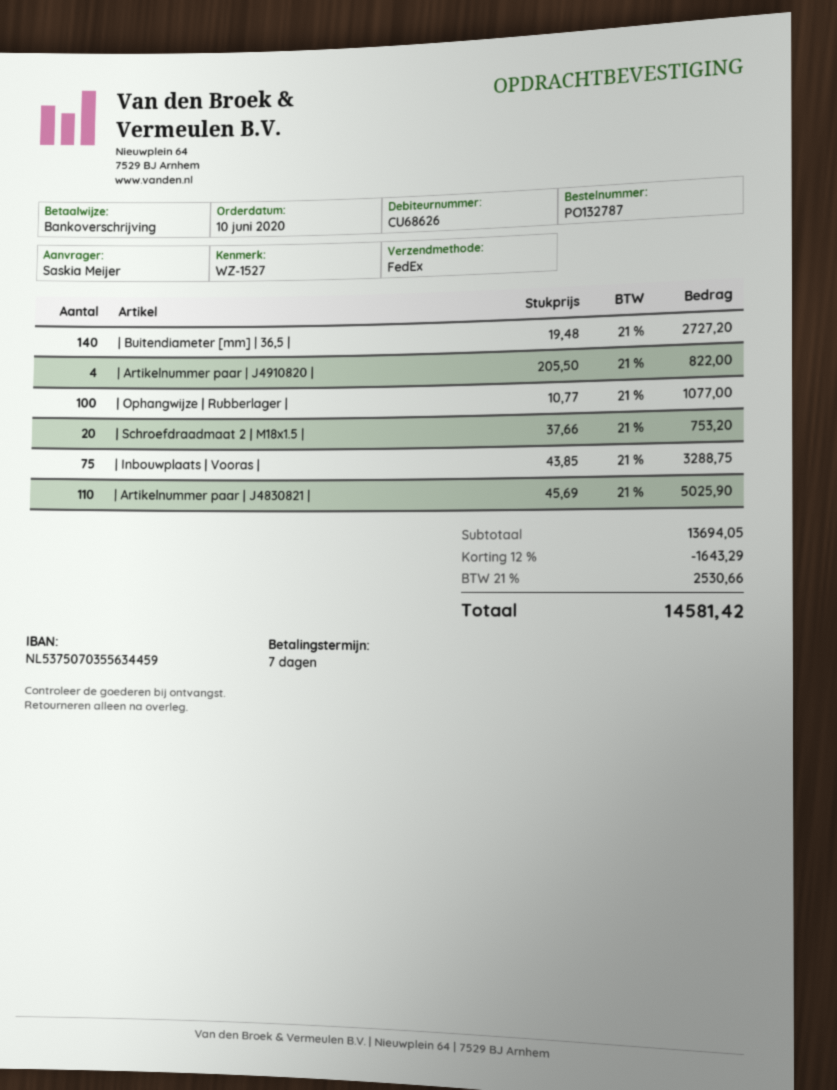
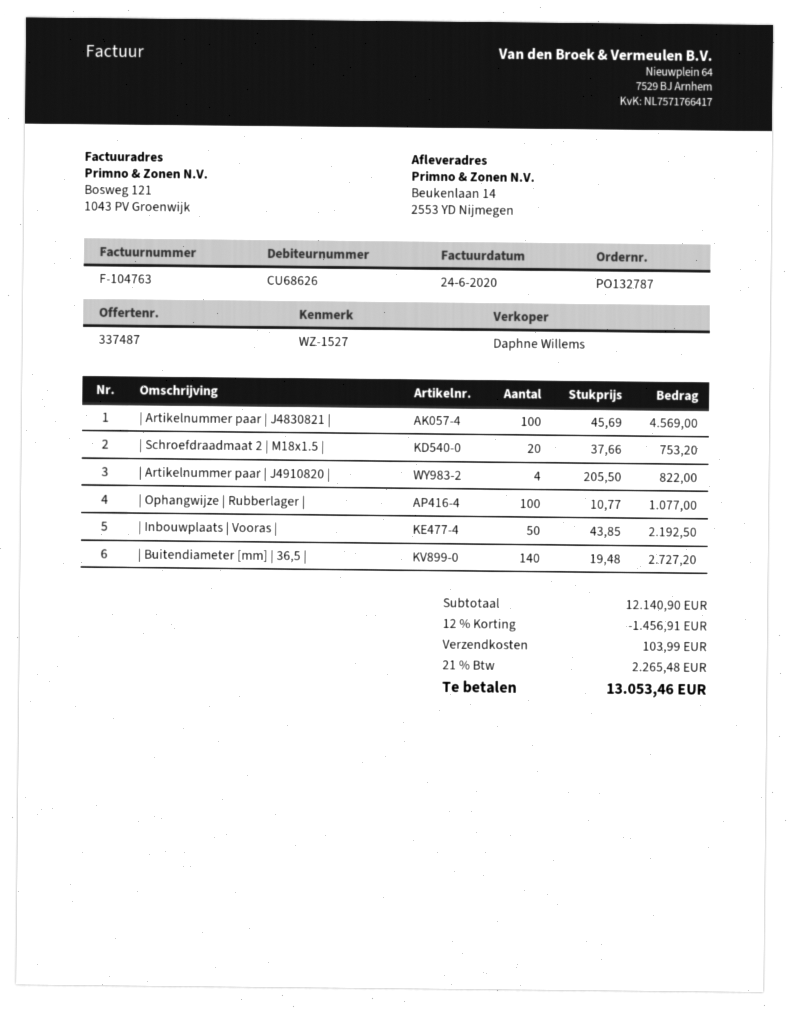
| Inbouwplaats | Vooras |: 75 x 43.85 = 3288.75 -> 50 x 43.85 = 2192.50
| Artikelnummer paar | J4830821 |: 110 x 45.69 = 5025.90 -> 100 x 45.69 = 4569.00
subtotal: 13694.05 -> 12140.90
discount: 12% = 1643.29 -> 12% = 1456.91
shipping: none -> 103.99
tax: 21% = 2530.66 -> 21% = 2265.48
total: 14581.42 -> 13053.46

